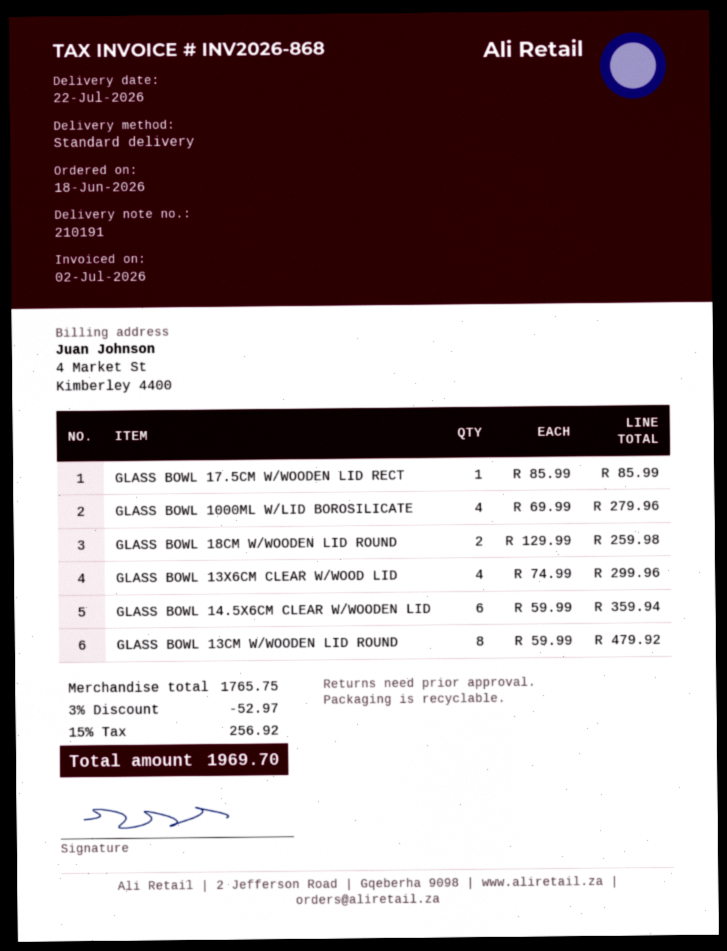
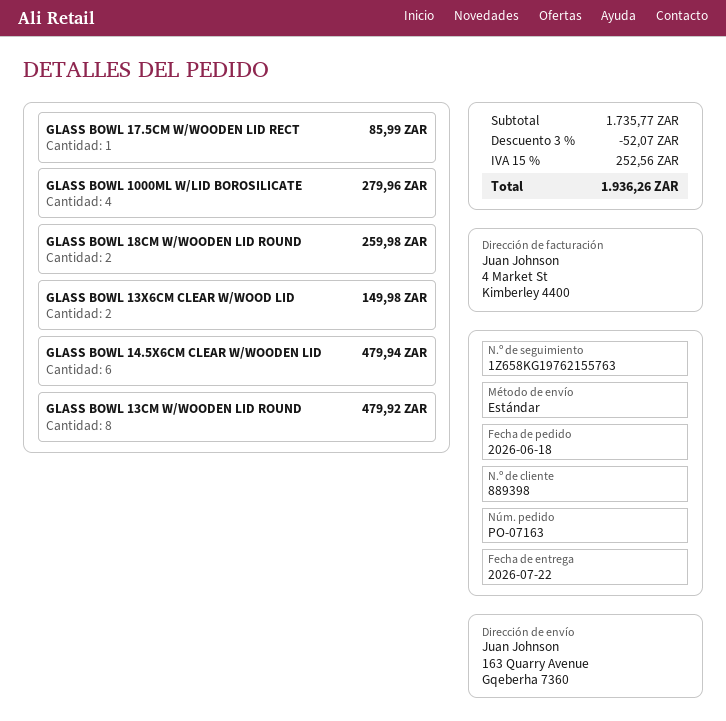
GLASS BOWL 13X6CM CLEAR W/WOOD LID: 4 for 299.96 -> 2 for 149.98
GLASS BOWL 14.5X6CM CLEAR W/WOODEN LID: 6 for 359.94 -> 6 for 479.94
subtotal: 1765.75 -> 1735.77
discount: 3% = 52.97 -> 3% = 52.07
tax: 15% = 256.92 -> 15% = 252.56
total: 1969.70 -> 1936.26

